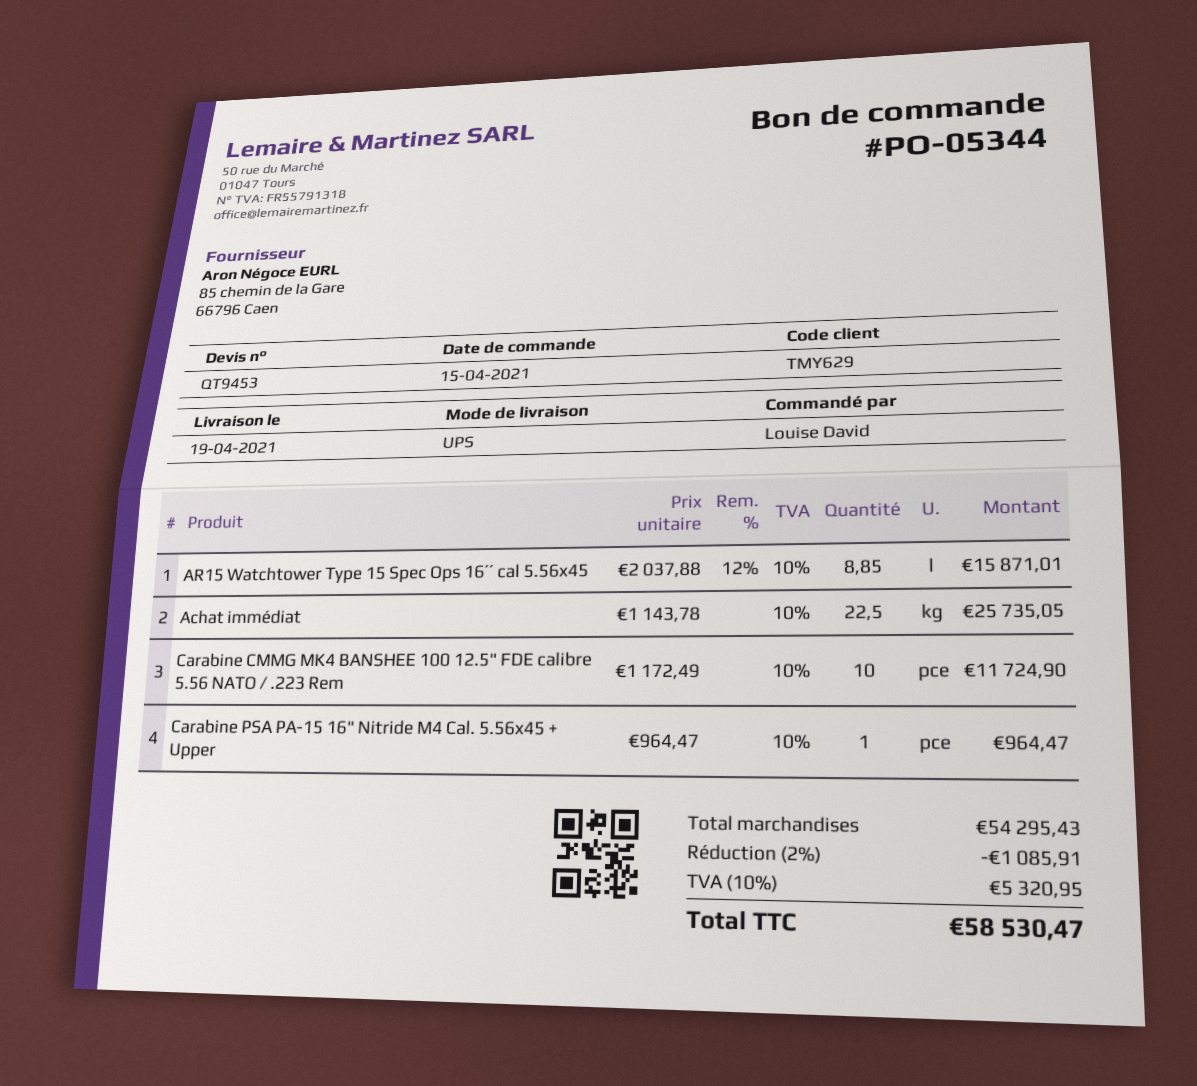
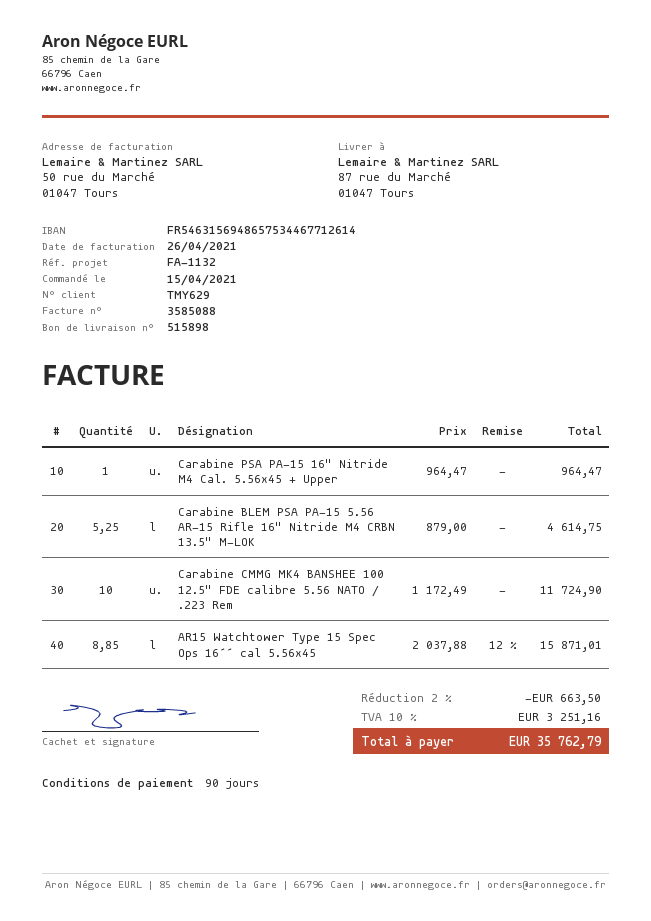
Achat immédiat: 22.5 x 1143.78 = 25735.05 -> none
Carabine BLEM PSA PA-15 5.56 AR-15 Rifle 16" Nitride M4 CRBN 13.5" M-LOK: none -> 5.25 x 879.00 = 4614.75
discount: 2% = 1085.91 -> 2% = 663.50
tax: 10% = 5320.95 -> 10% = 3251.16
total: 58530.47 -> 35762.79

